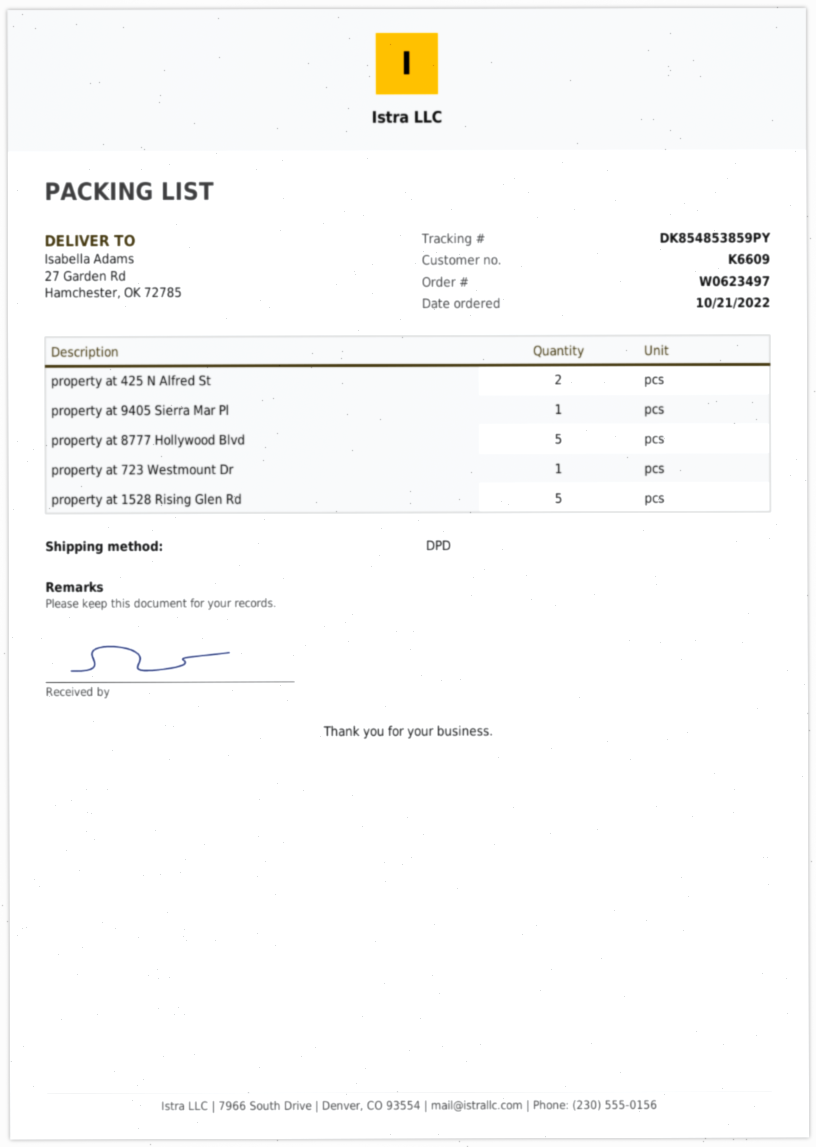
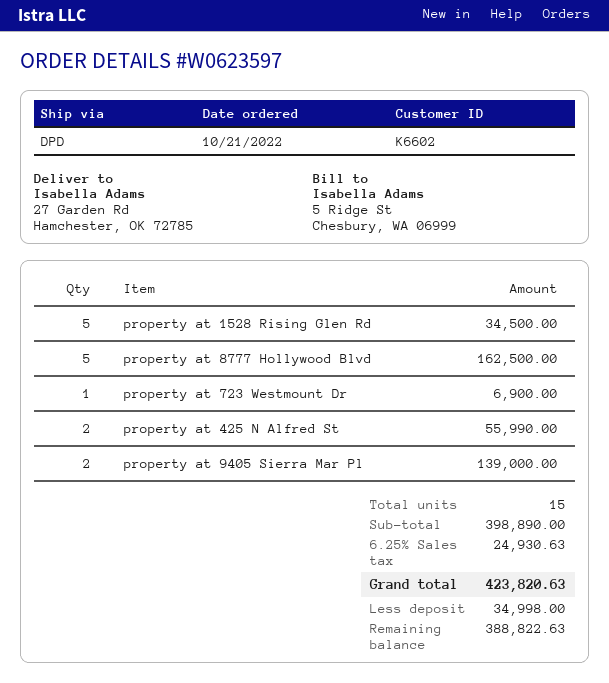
order number: W0623497 -> W0623597
customer number: K6609 -> K6602
property at 9405 Sierra Mar Pl: 1 -> 2

